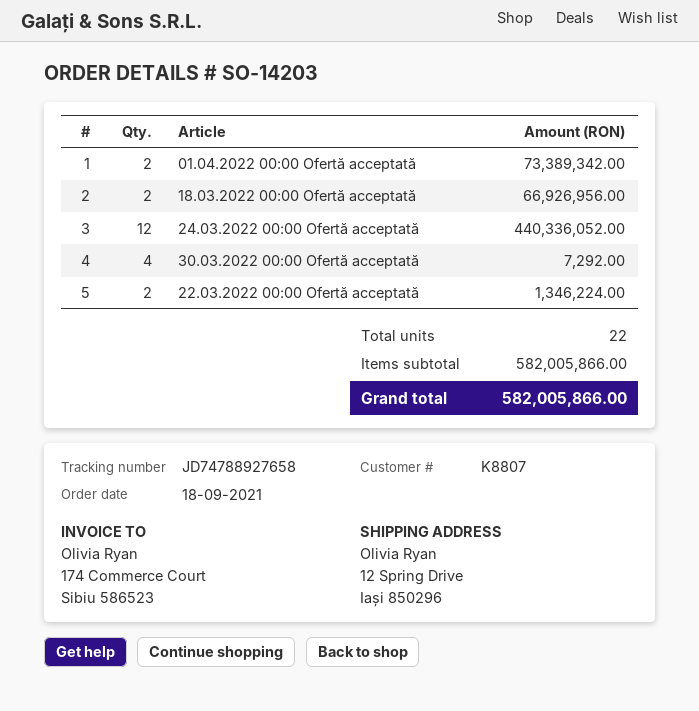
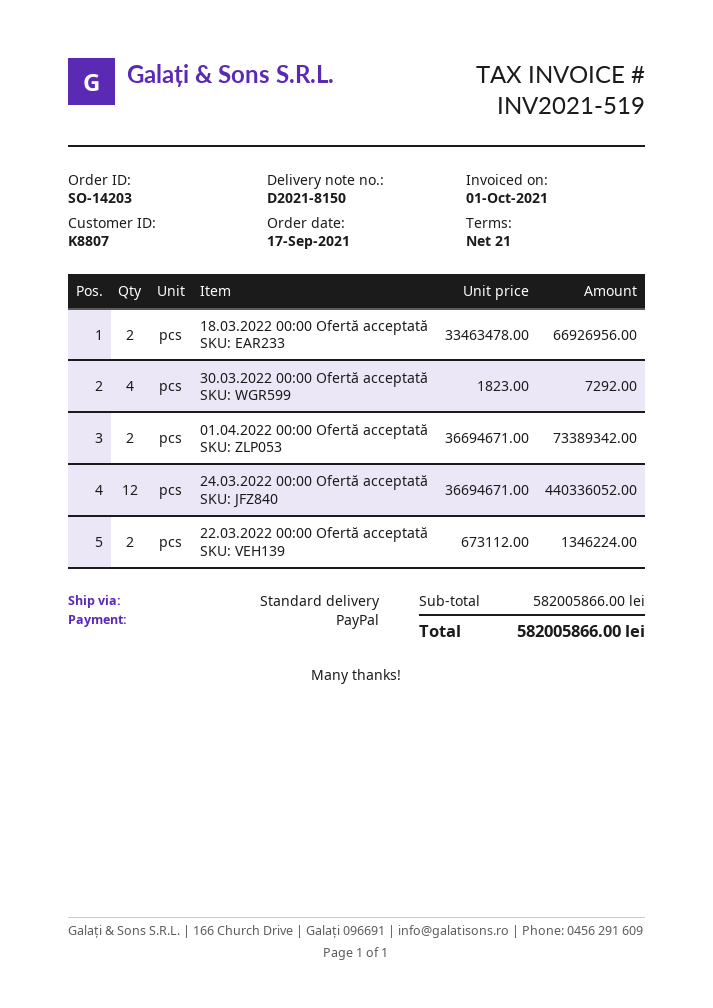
order date: 2021-09-18 -> 2021-09-17

